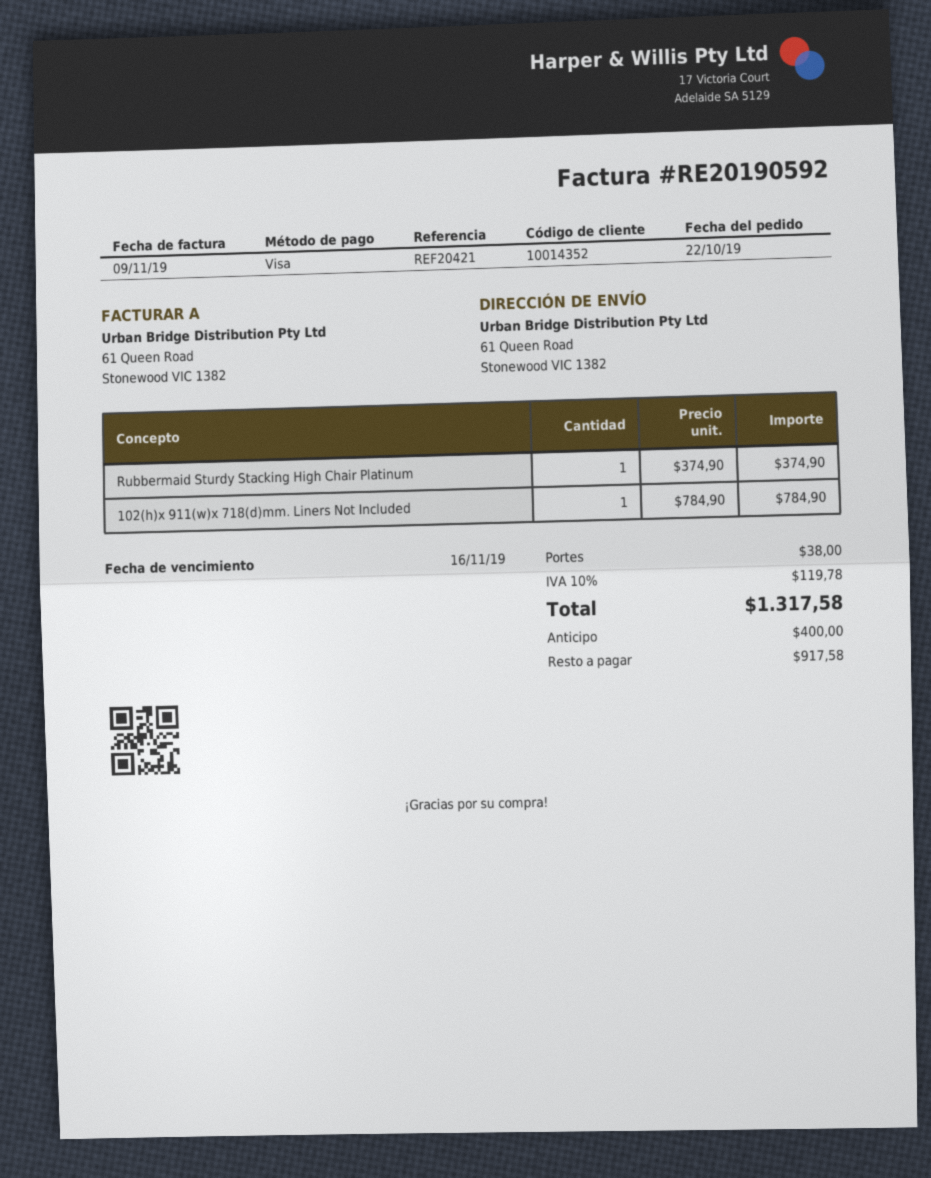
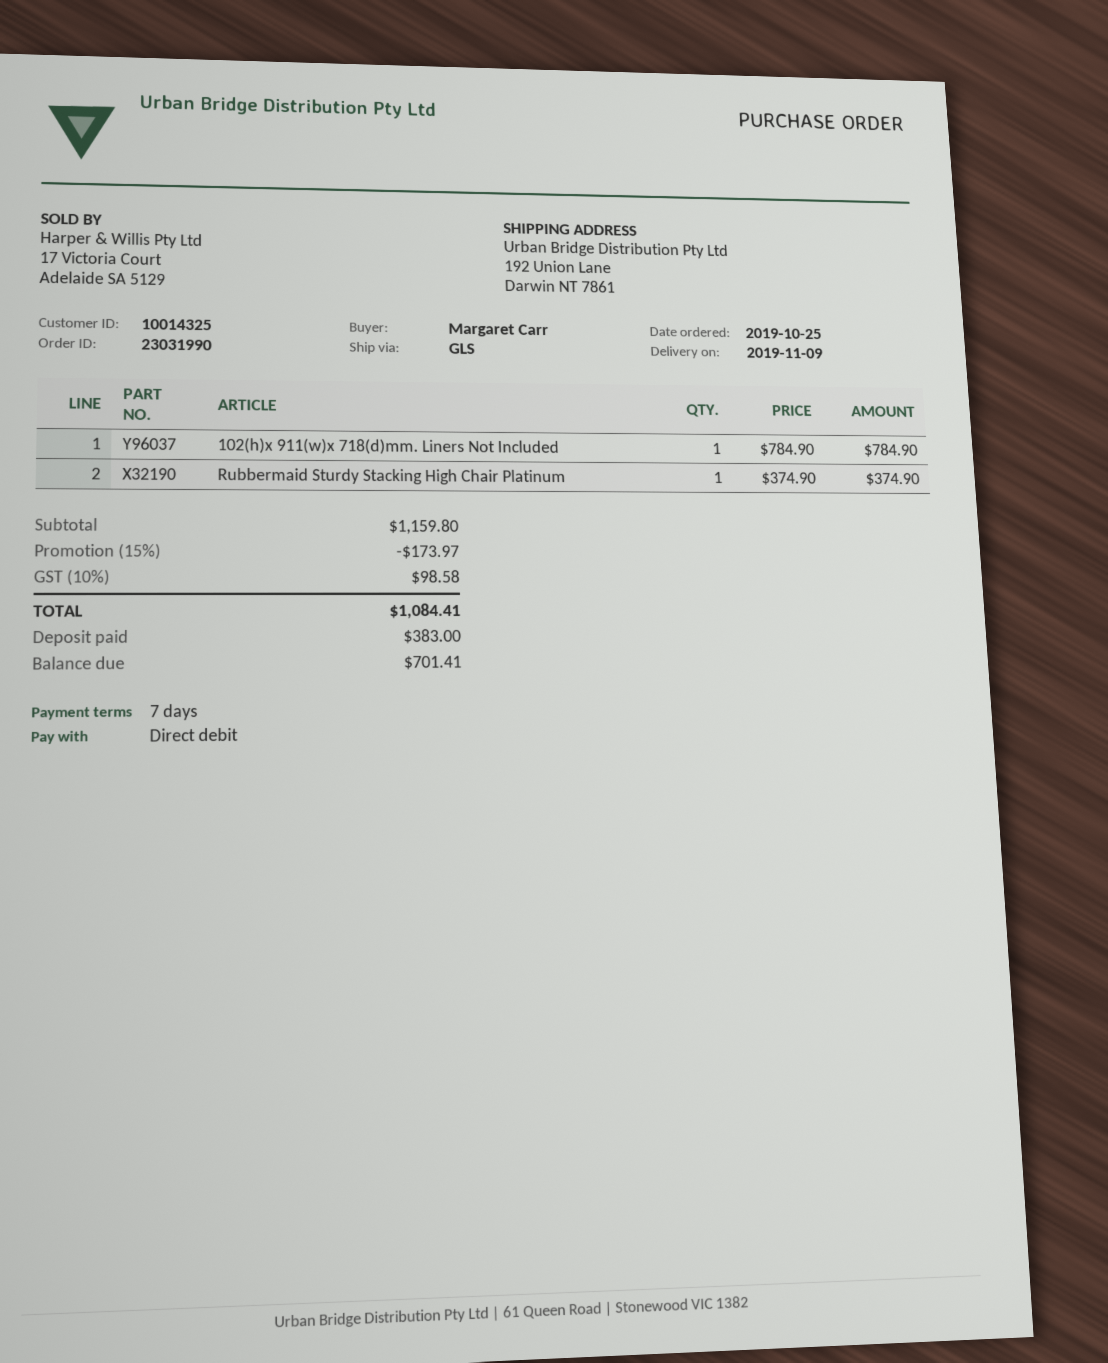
order date: 2019-10-22 -> 2019-10-25
customer number: 10014352 -> 10014325
payment method: Visa -> direct debit
ship to: 61 Queen Road, Stonewood VIC 1382 -> 192 Union Lane, Darwin NT 7861
discount: none -> 15% = 173.97
shipping: 38.00 -> none
tax: 10% = 119.78 -> 10% = 98.58
total: 1317.58 -> 1084.41
deposit: 400.00 -> 383.00
balance: 917.58 -> 701.41

